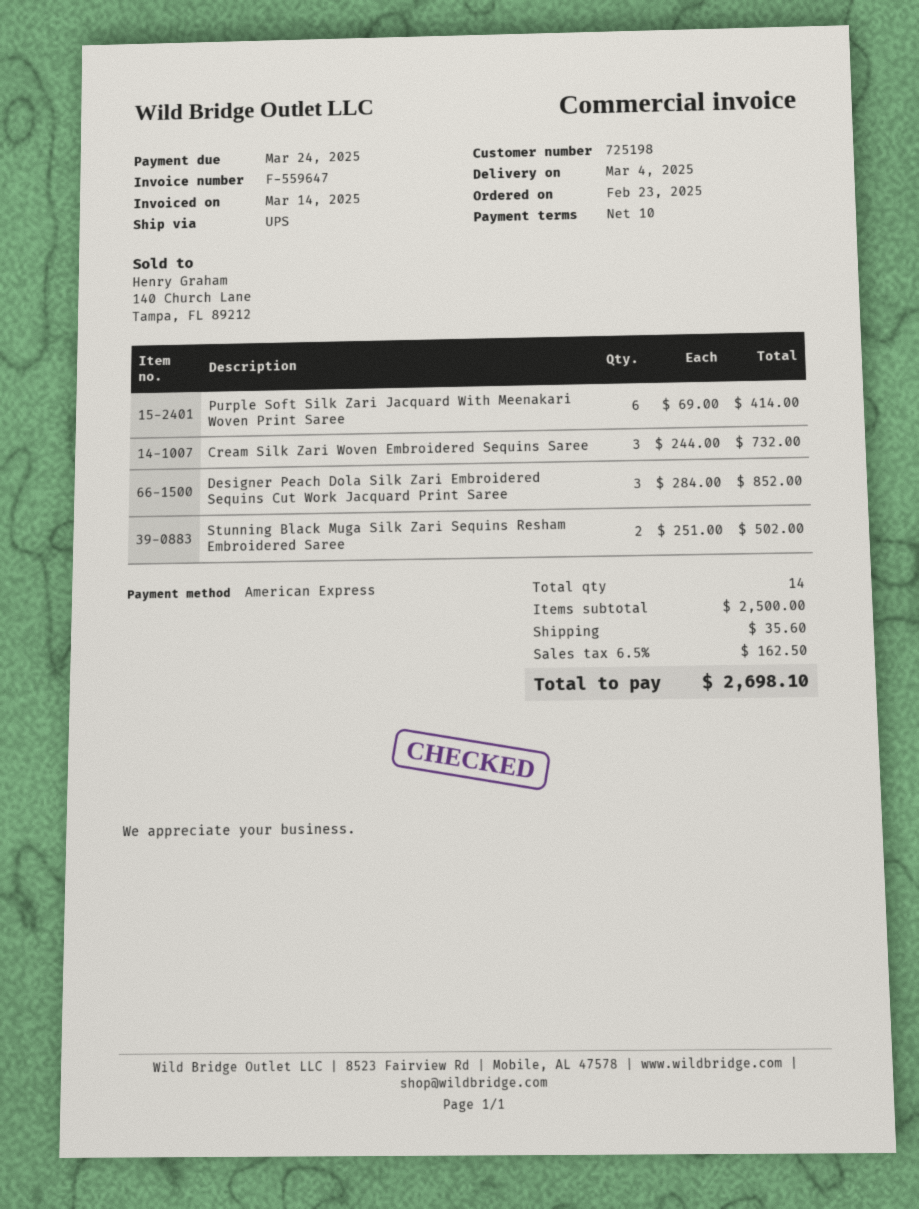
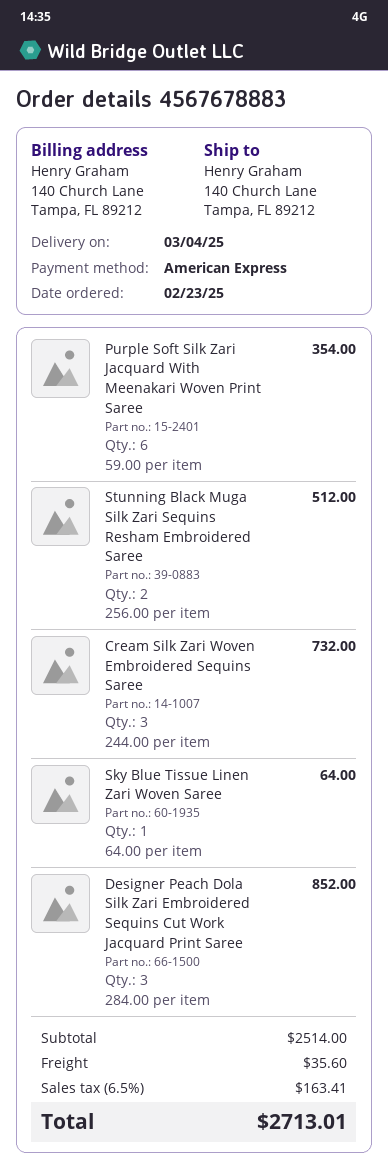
Purple Soft Silk Zari Jacquard With Meenakari Woven Print Saree: 6 x 69.00 = 414.00 -> 6 x 59.00 = 354.00
Stunning Black Muga Silk Zari Sequins Resham Embroidered Saree: 2 x 251.00 = 502.00 -> 2 x 256.00 = 512.00
Sky Blue Tissue Linen Zari Woven Saree: none -> 1 x 64.00 = 64.00
subtotal: 2500.00 -> 2514.00
tax: 6.5% = 162.50 -> 6.5% = 163.41
total: 2698.10 -> 2713.01

